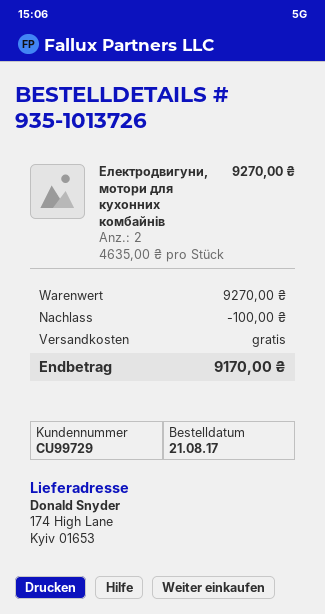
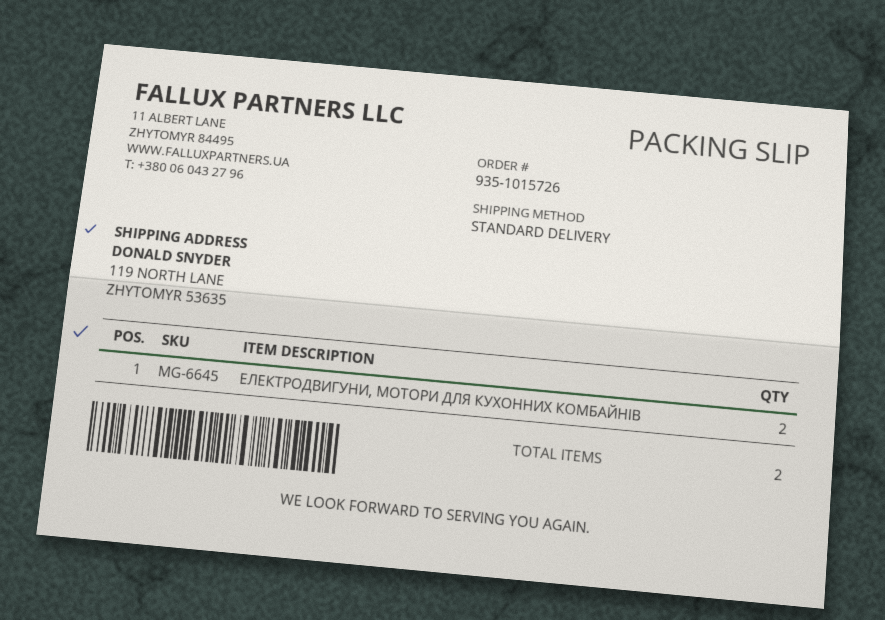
order number: 935-1013726 -> 935-1015726
ship to: 174 High Lane, Kyiv 01653 -> 119 NORTH LANE, ZHYTOMYR 53635

